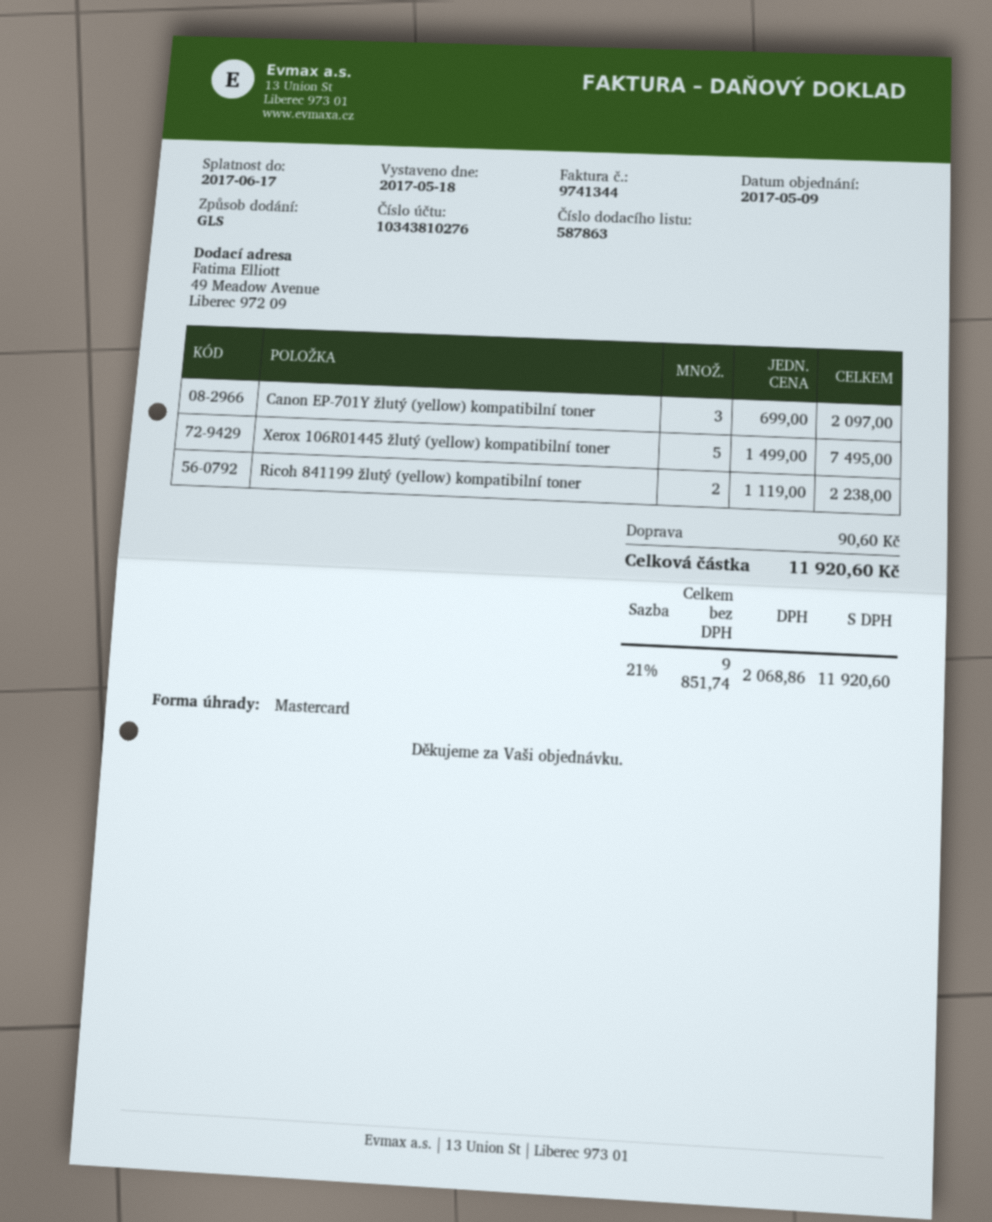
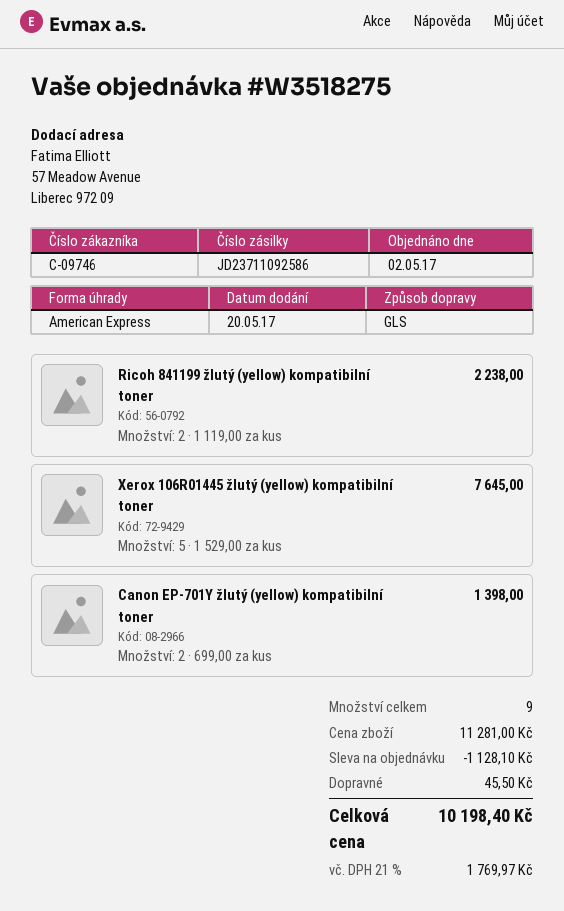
order date: 2017-05-09 -> 2017-05-02
payment method: Mastercard -> American Express
ship to: 49 Meadow Avenue, Liberec 972 09 -> 57 Meadow Avenue, Liberec 972 09
Canon EP-701Y žlutý (yellow) kompatibilní toner: 3 x 699.00 = 2097.00 -> 2 x 699.00 = 1398.00
Xerox 106R01445 žlutý (yellow) kompatibilní toner: 5 x 1499.00 = 7495.00 -> 5 x 1529.00 = 7645.00
discount: none -> 1128.10
shipping: 90.60 -> 45.50
tax: 21% = 2068.86 -> 21% = 1769.97
total: 11920.60 -> 10198.40

